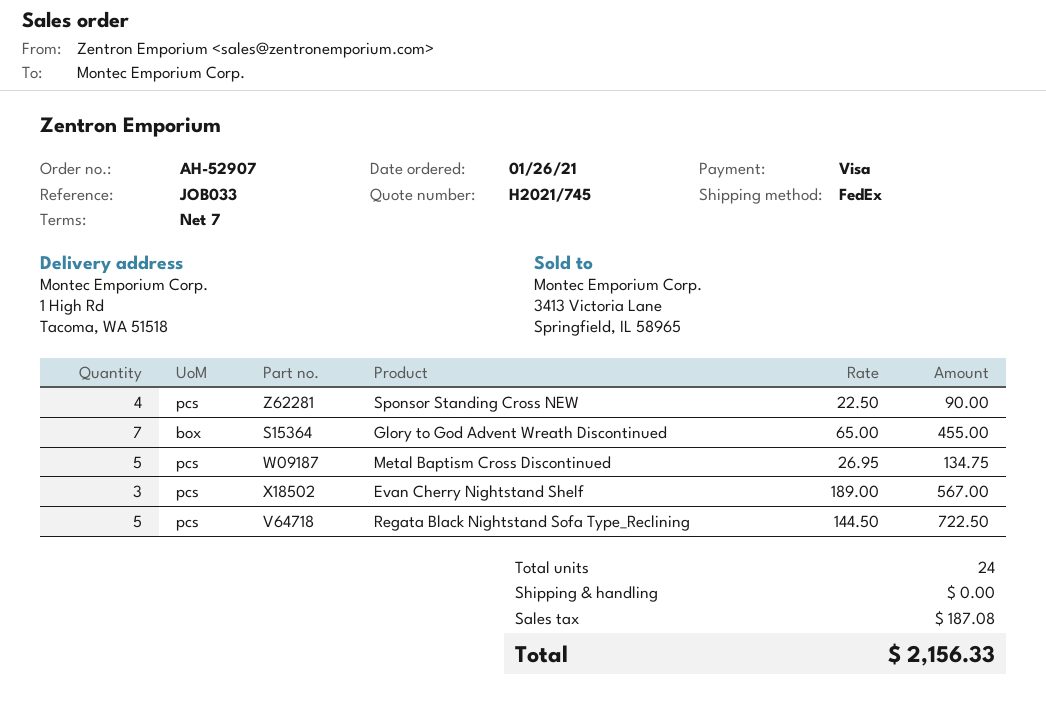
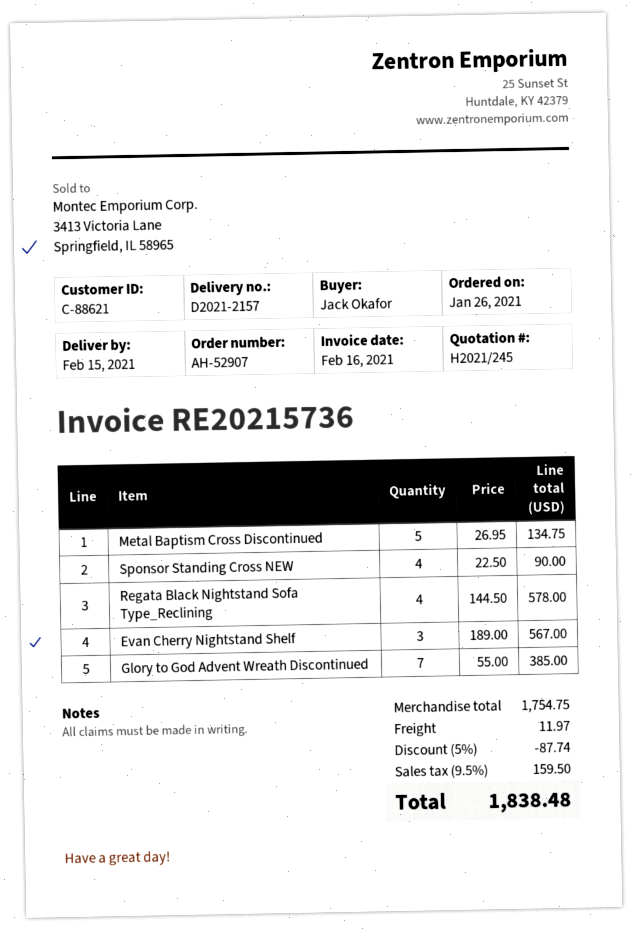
quote number: H2021/745 -> H2021/245
Glory to God Advent Wreath Discontinued: 7 x 65.00 = 455.00 -> 7 x 55.00 = 385.00
Regata Black Nightstand Sofa Type_Reclining: 5 x 144.50 = 722.50 -> 4 x 144.50 = 578.00
discount: none -> 5% = 87.74
shipping: 0.00 -> 11.97
tax: 187.08 -> 159.50
total: 2156.33 -> 1838.48

